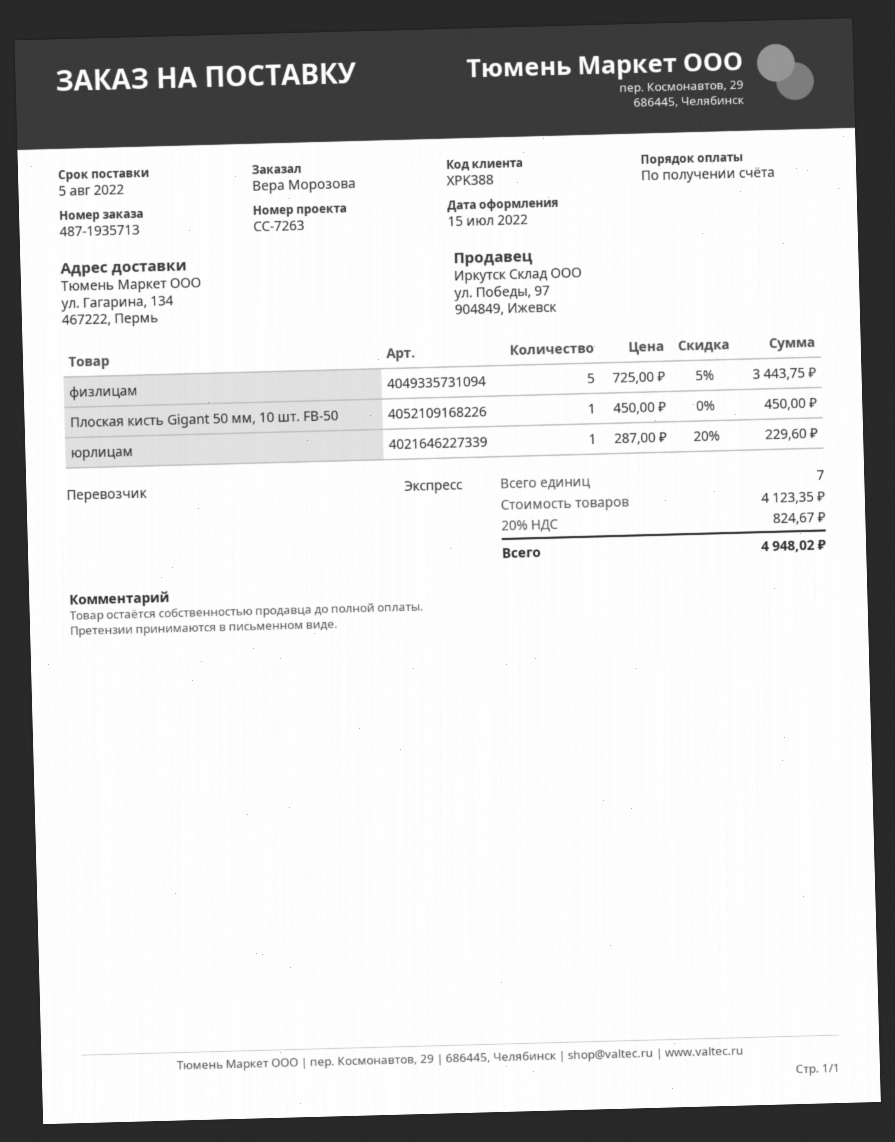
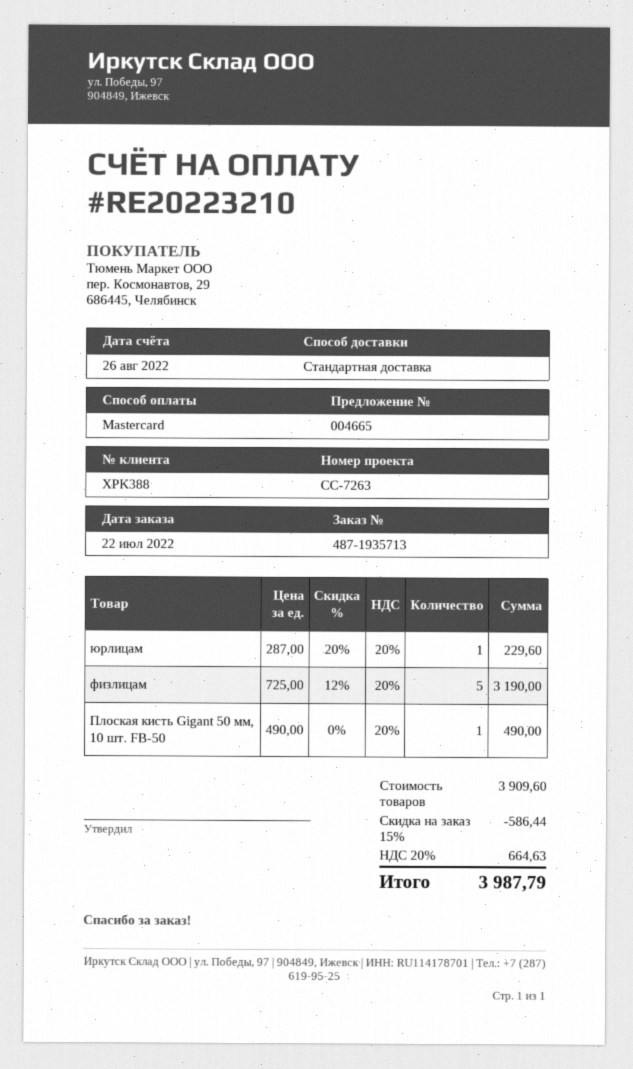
order date: 2022-07-15 -> 2022-07-22
shipping method: express -> standard
физлицам: 5 x 725.00 - 5% = 3443.75 -> 5 x 725.00 - 12% = 3190.00
Плоская кисть Gigant 50 мм, 10 шт. FB-50: 1 x 450.00 = 450.00 -> 1 x 490.00 = 490.00
subtotal: 4123.35 -> 3909.60
discount: none -> 15% = 586.44
tax: 20% = 824.67 -> 20% = 664.63
total: 4948.02 -> 3987.79

